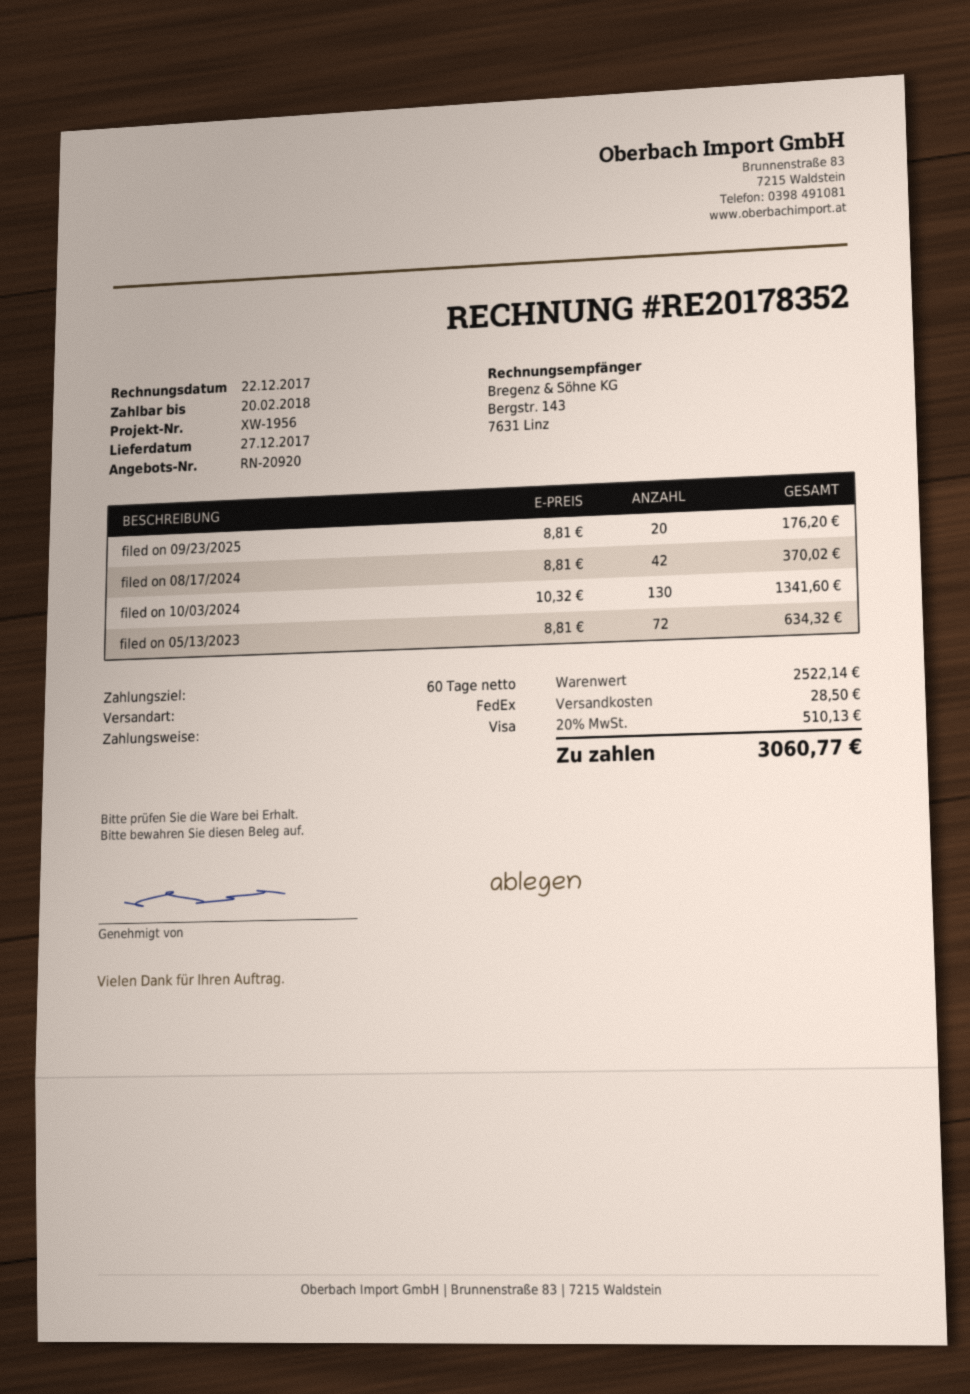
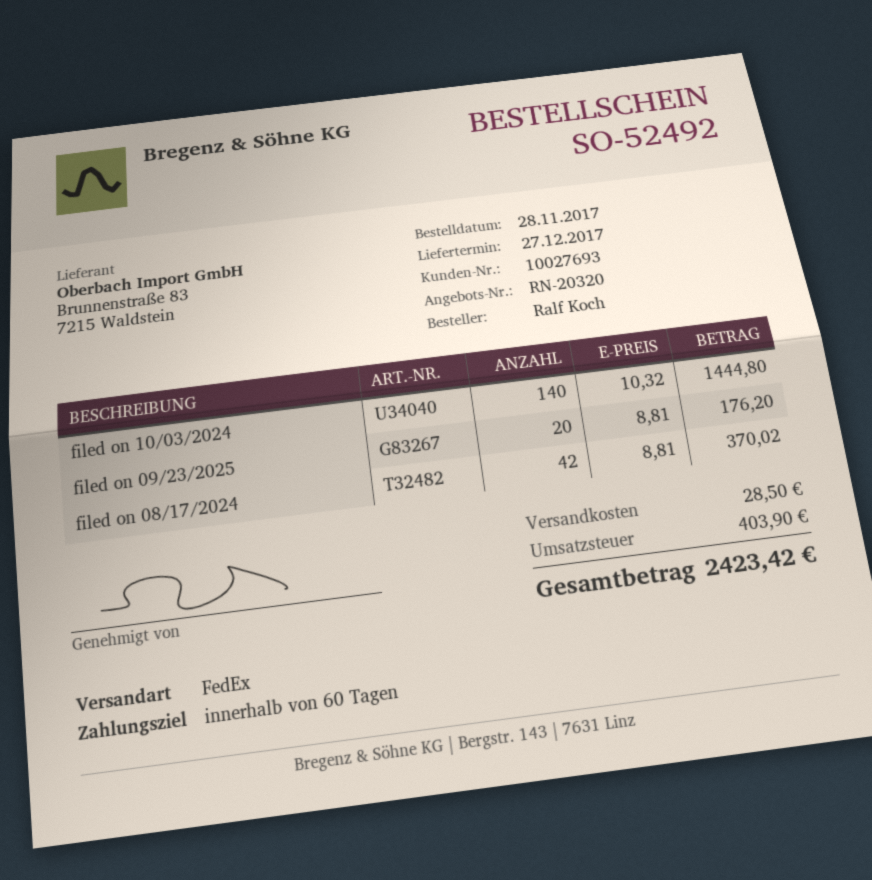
quote number: RN-20920 -> RN-20320
filed on 10/03/2024: 130 x 10.32 = 1341.60 -> 140 x 10.32 = 1444.80
filed on 05/13/2023: 72 x 8.81 = 634.32 -> none
tax: 510.13 -> 403.90
total: 3060.77 -> 2423.42

